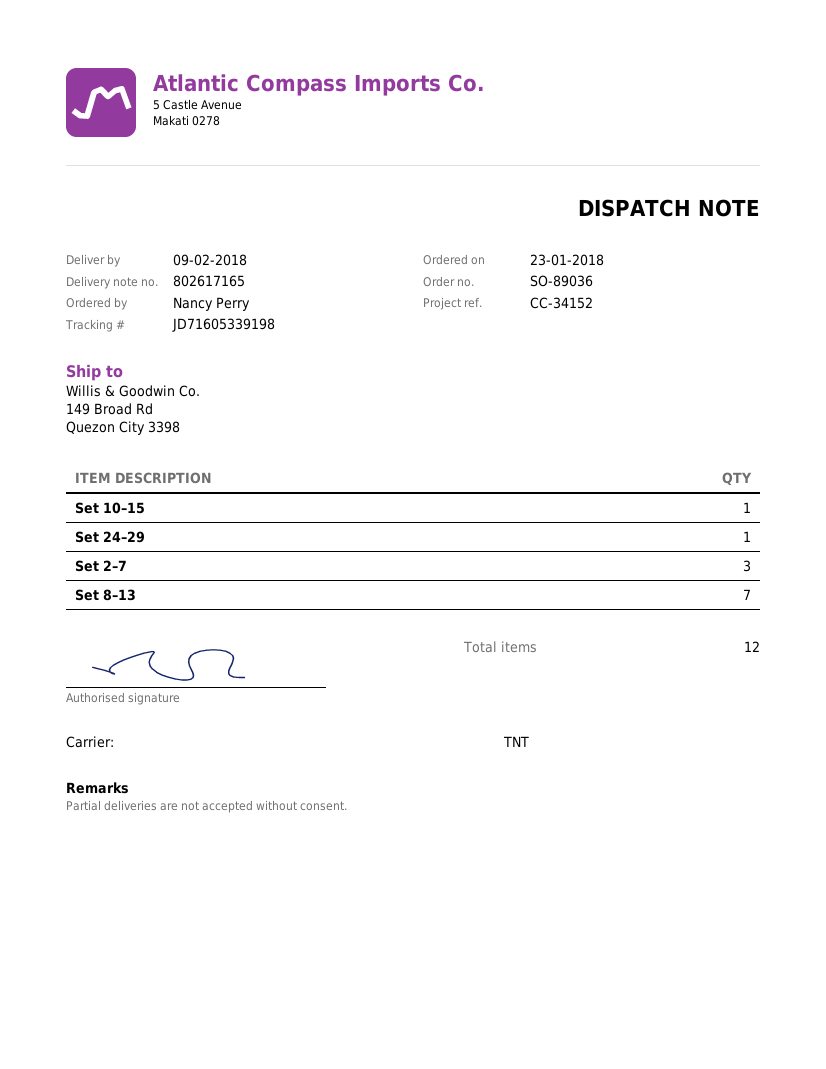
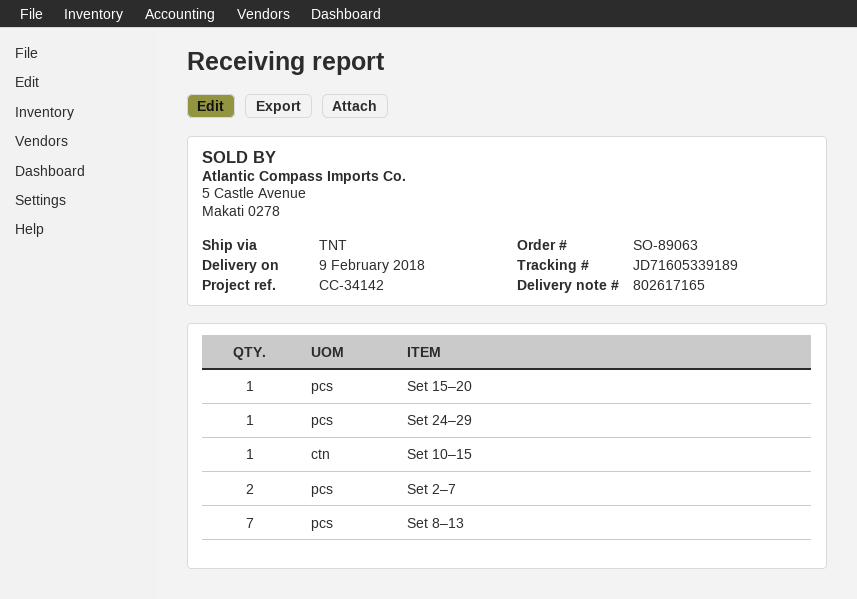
order number: SO-89036 -> SO-89063
reference: CC-34152 -> CC-34142
tracking number: JD71605339198 -> JD71605339189
Set 2–7: 3 -> 2
Set 15–20: none -> 1

